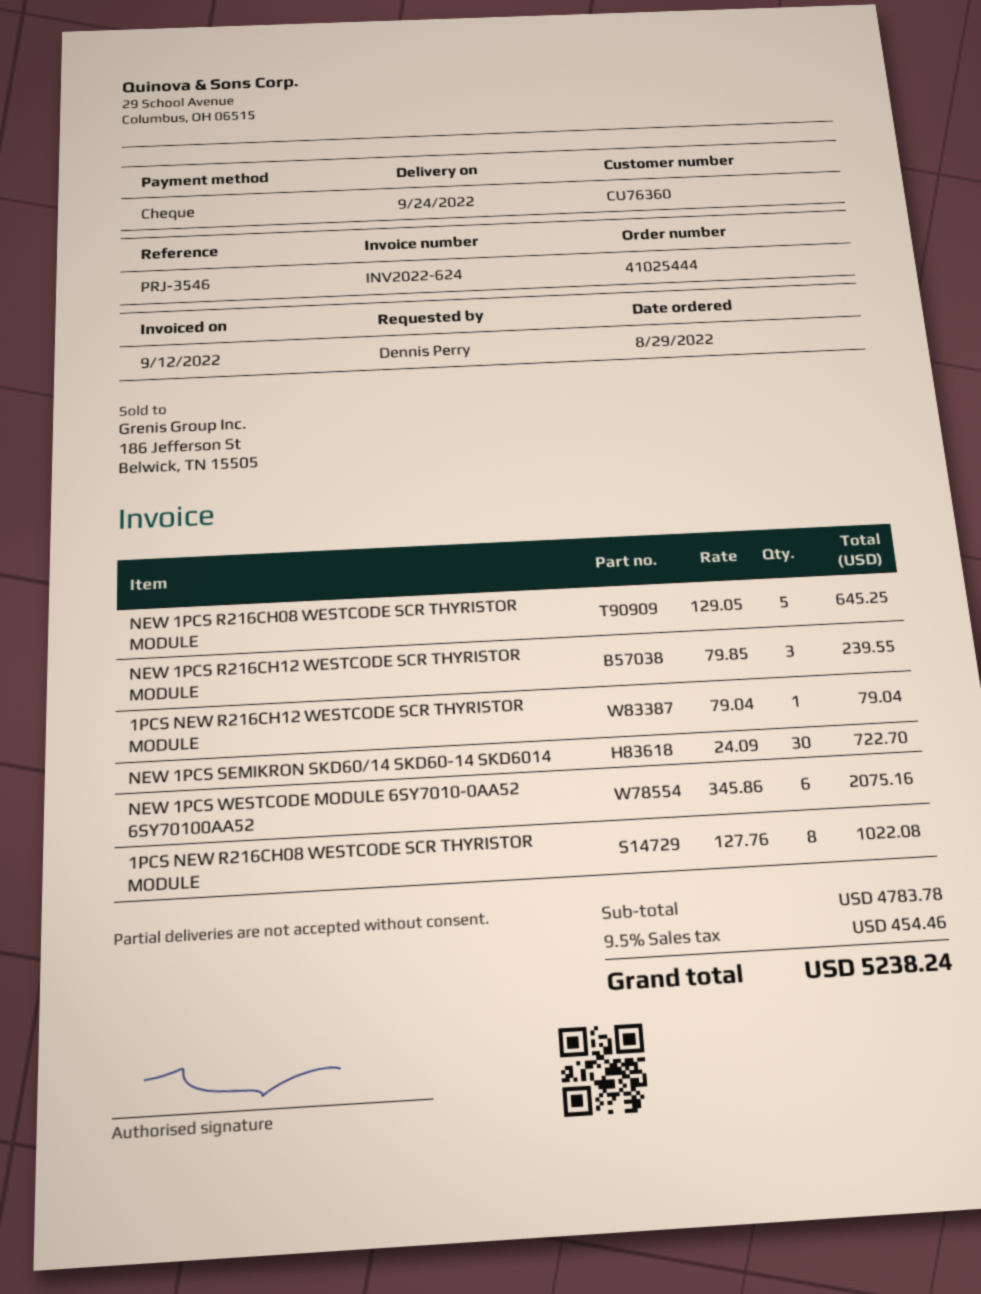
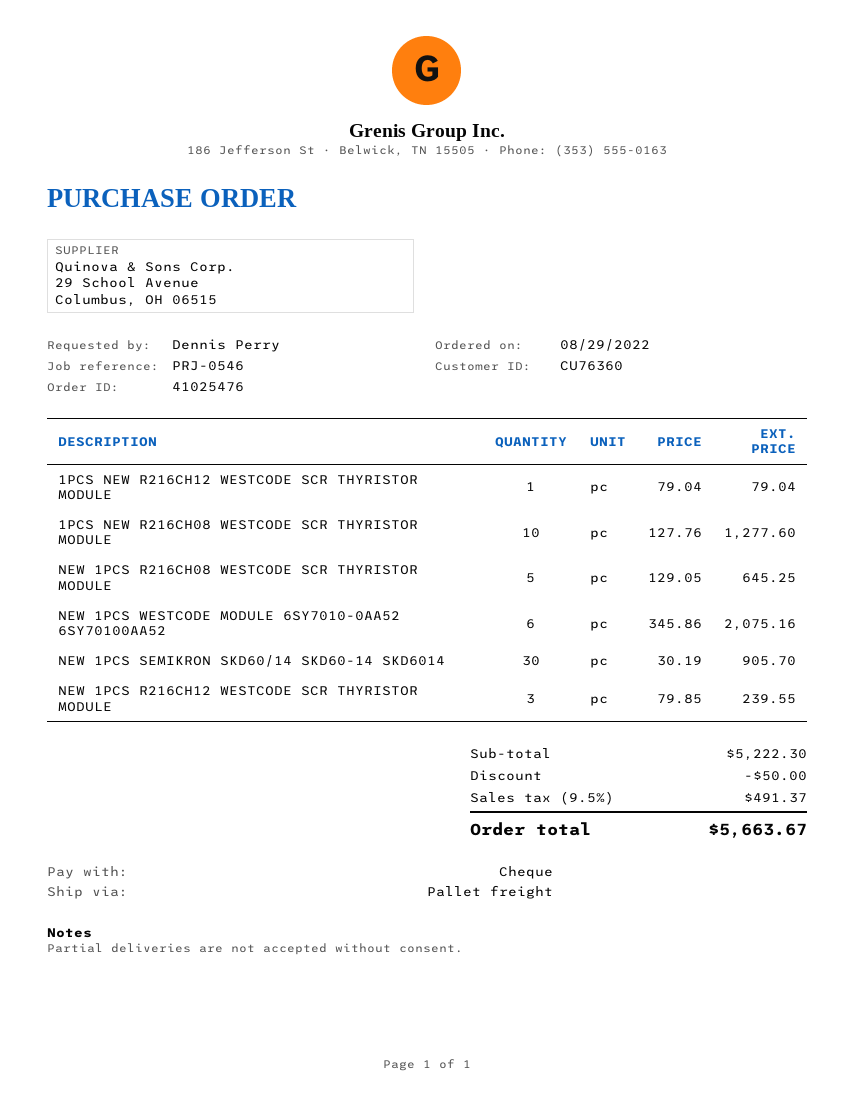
order number: 41025444 -> 41025476
reference: PRJ-3546 -> PRJ-0546
NEW 1PCS SEMIKRON SKD60/14 SKD60-14 SKD6014: 30 x 24.09 = 722.70 -> 30 x 30.19 = 905.70
1PCS NEW R216CH08 WESTCODE SCR THYRISTOR MODULE: 8 x 127.76 = 1022.08 -> 10 x 127.76 = 1277.60
subtotal: 4783.78 -> 5222.30
discount: none -> 50.00
tax: 9.5% = 454.46 -> 9.5% = 491.37
total: 5238.24 -> 5663.67

